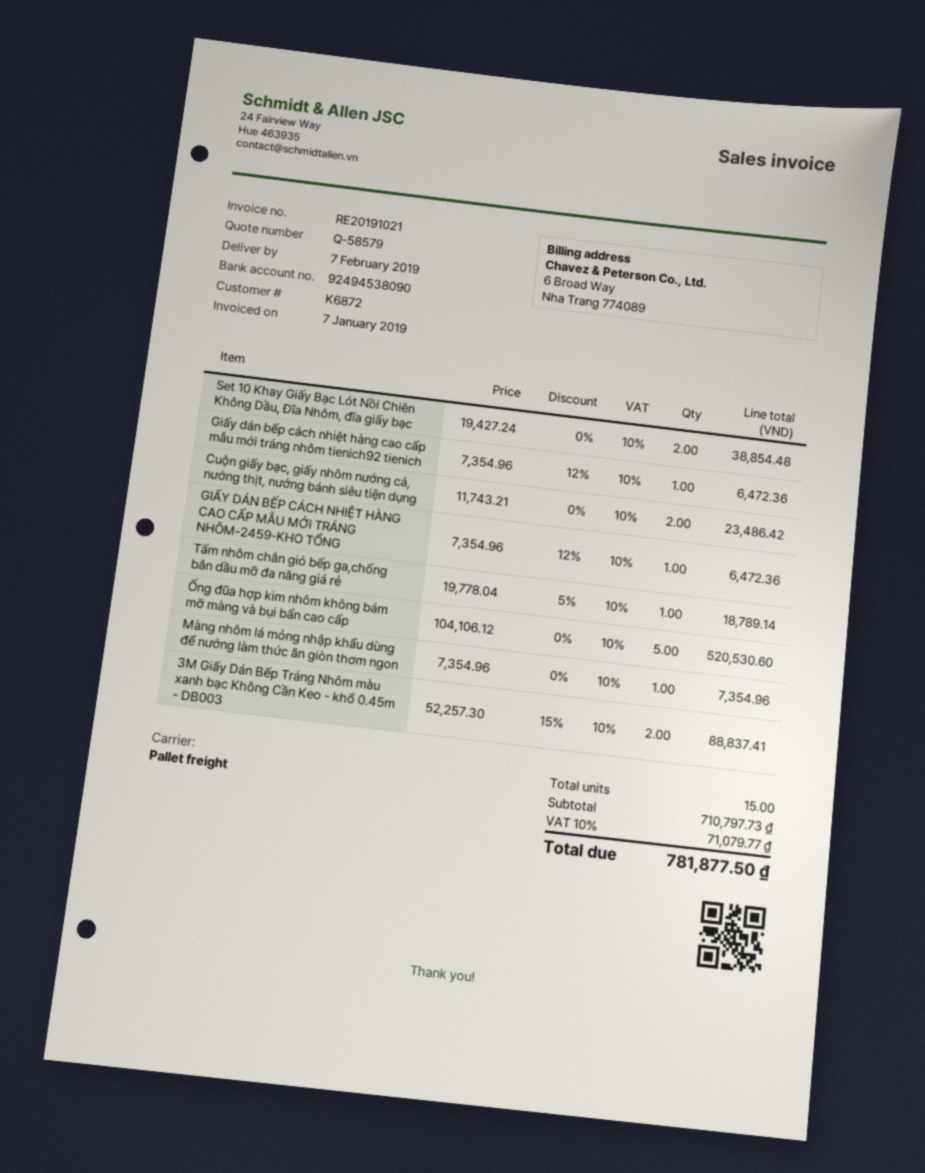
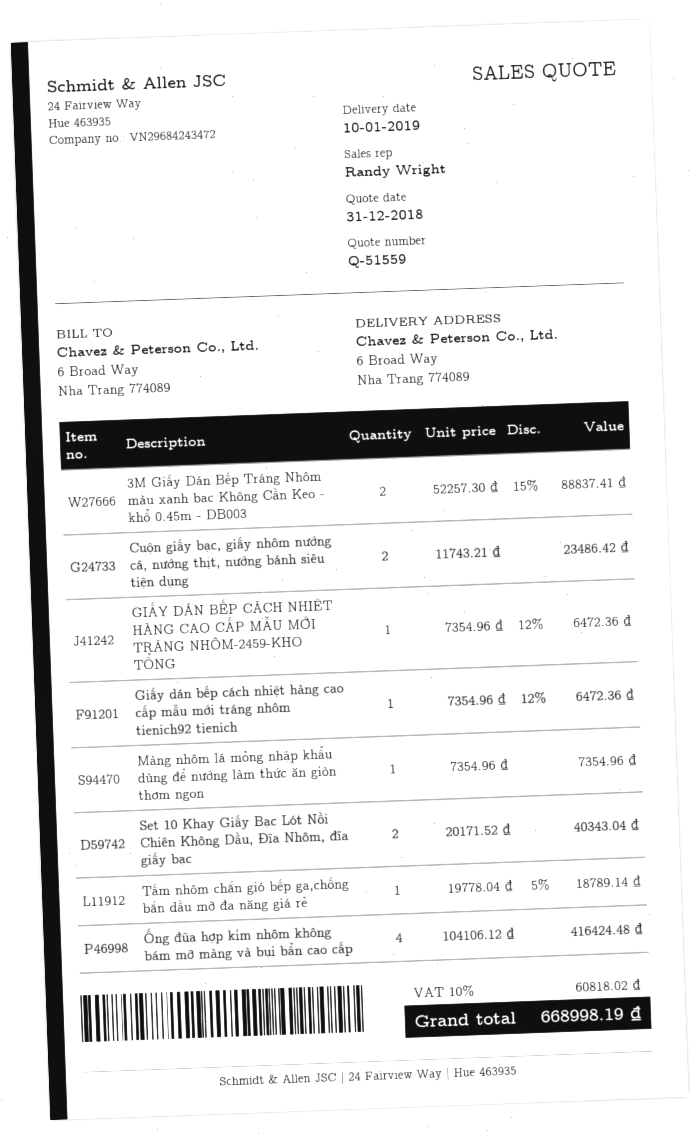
quote number: Q-58579 -> Q-51559
delivery date: 2019-02-07 -> 2019-01-10
Set 10 Khay Giấy Bạc Lót Nồi Chiên Không Dầu, Đĩa Nhôm, đĩa giấy bạc: 2 x 19427.24 = 38854.48 -> 2 x 20171.52 = 40343.04
Ống đũa hợp kim nhôm không bám mỡ màng và bụi bẩn cao cấp: 5 x 104106.12 = 520530.60 -> 4 x 104106.12 = 416424.48
tax: 10% = 71079.77 -> 10% = 60818.02
total: 781877.50 -> 668998.19

